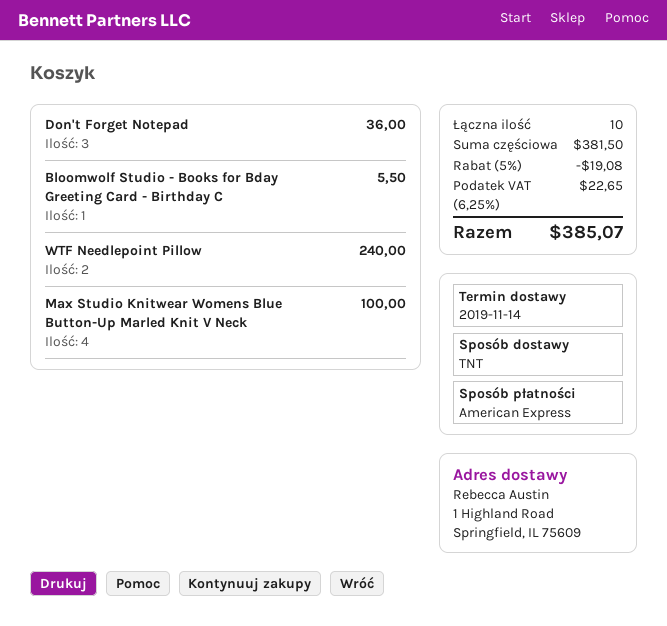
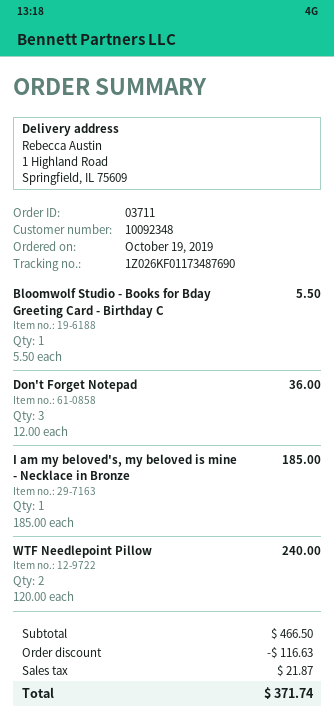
Max Studio Knitwear Womens Blue Button-Up Marled Knit V Neck: 4 for 100.00 -> none
I am my beloved's, my beloved is mine - Necklace in Bronze: none -> 1 for 185.00
subtotal: 381.50 -> 466.50
discount: 19.08 -> 116.63
tax: 22.65 -> 21.87
total: 385.07 -> 371.74

